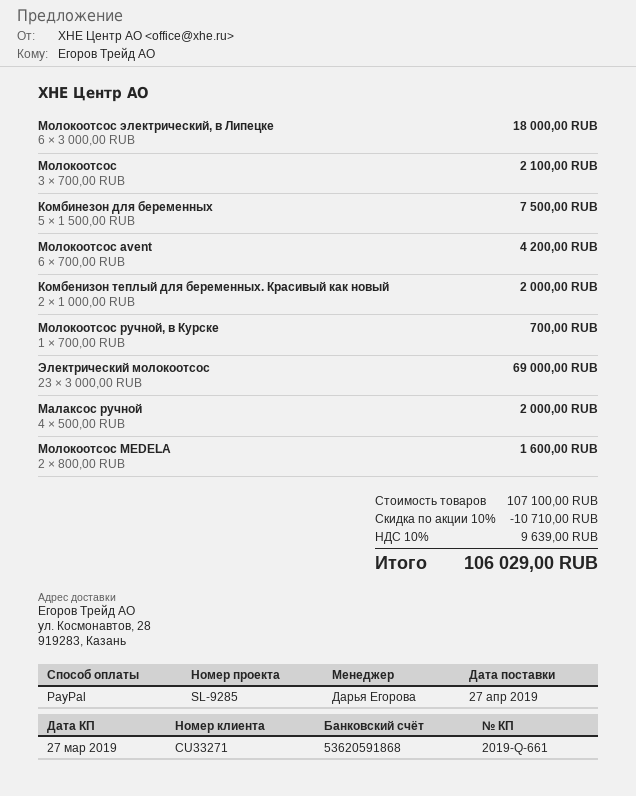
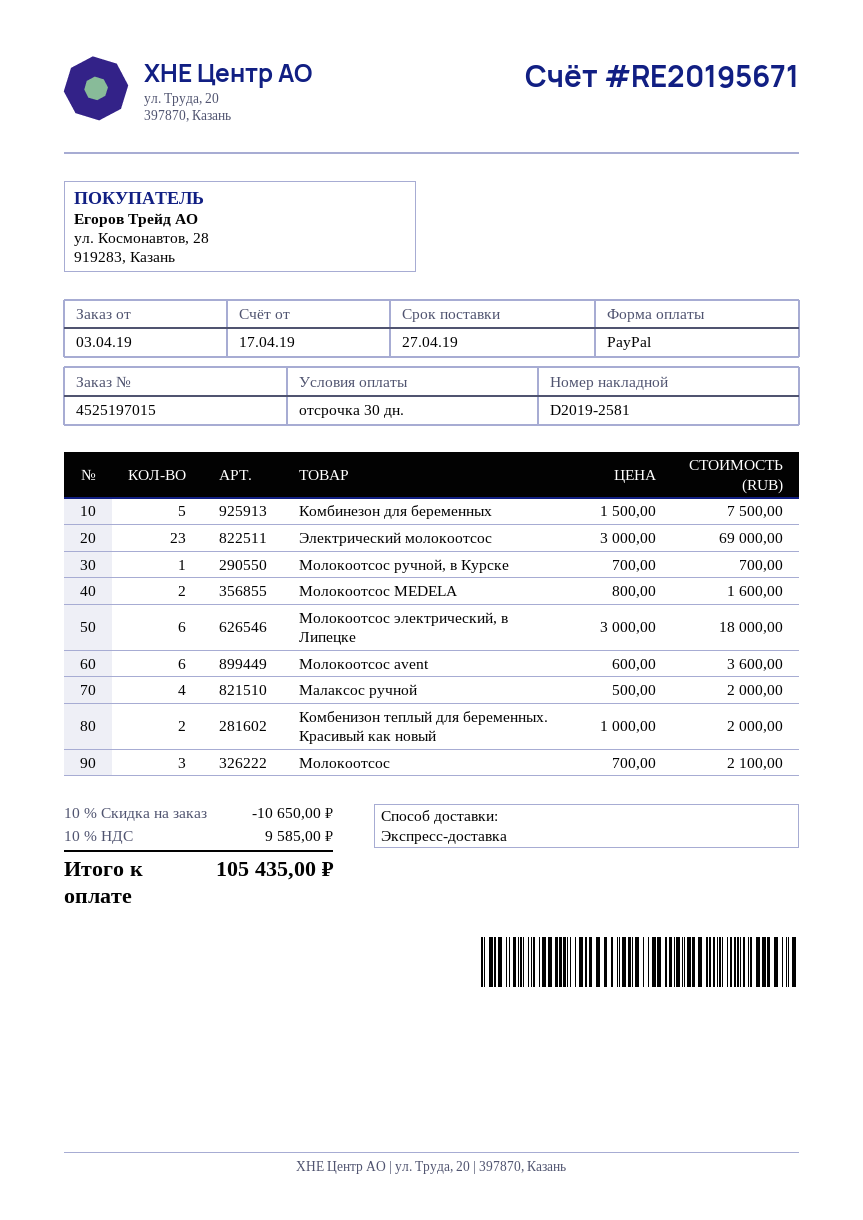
Молокоотсос avent: 6 x 700.00 = 4200.00 -> 6 x 600.00 = 3600.00
discount: 10% = 10710.00 -> 10% = 10650.00
tax: 10% = 9639.00 -> 10% = 9585.00
total: 106029.00 -> 105435.00

